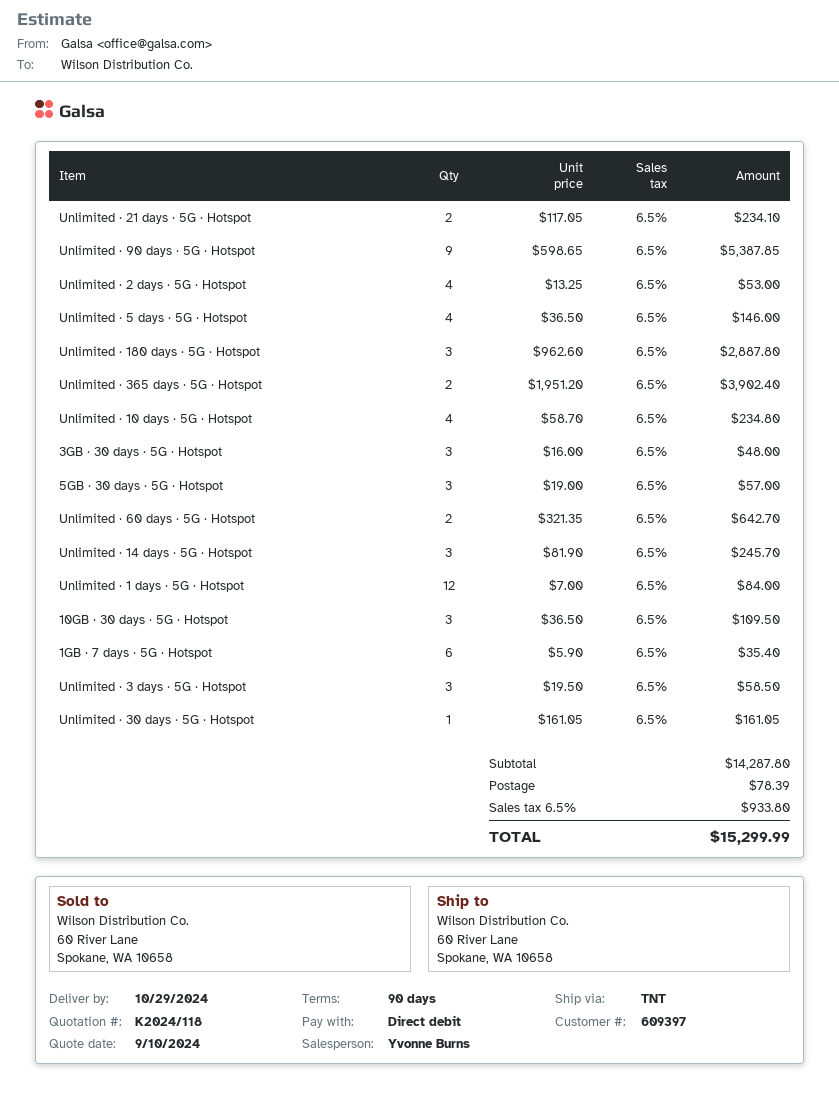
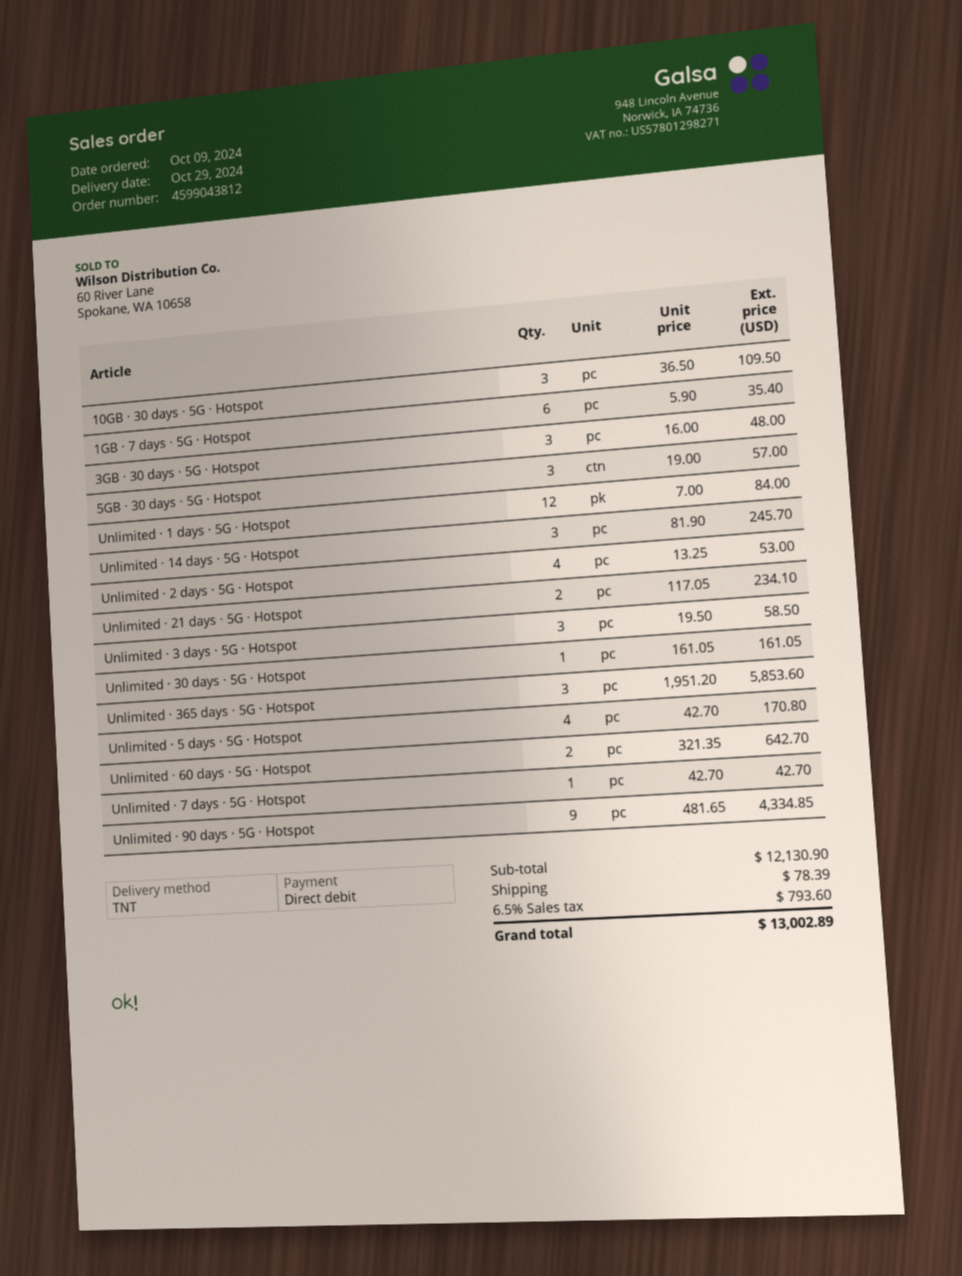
Unlimited · 90 days · 5G · Hotspot: 9 x 598.65 = 5387.85 -> 9 x 481.65 = 4334.85
Unlimited · 5 days · 5G · Hotspot: 4 x 36.50 = 146.00 -> 4 x 42.70 = 170.80
Unlimited · 180 days · 5G · Hotspot: 3 x 962.60 = 2887.80 -> none
Unlimited · 365 days · 5G · Hotspot: 2 x 1951.20 = 3902.40 -> 3 x 1951.20 = 5853.60
Unlimited · 10 days · 5G · Hotspot: 4 x 58.70 = 234.80 -> none
Unlimited · 7 days · 5G · Hotspot: none -> 1 x 42.70 = 42.70
subtotal: 14287.80 -> 12130.90
tax: 6.5% = 933.80 -> 6.5% = 793.60
total: 15299.99 -> 13002.89

